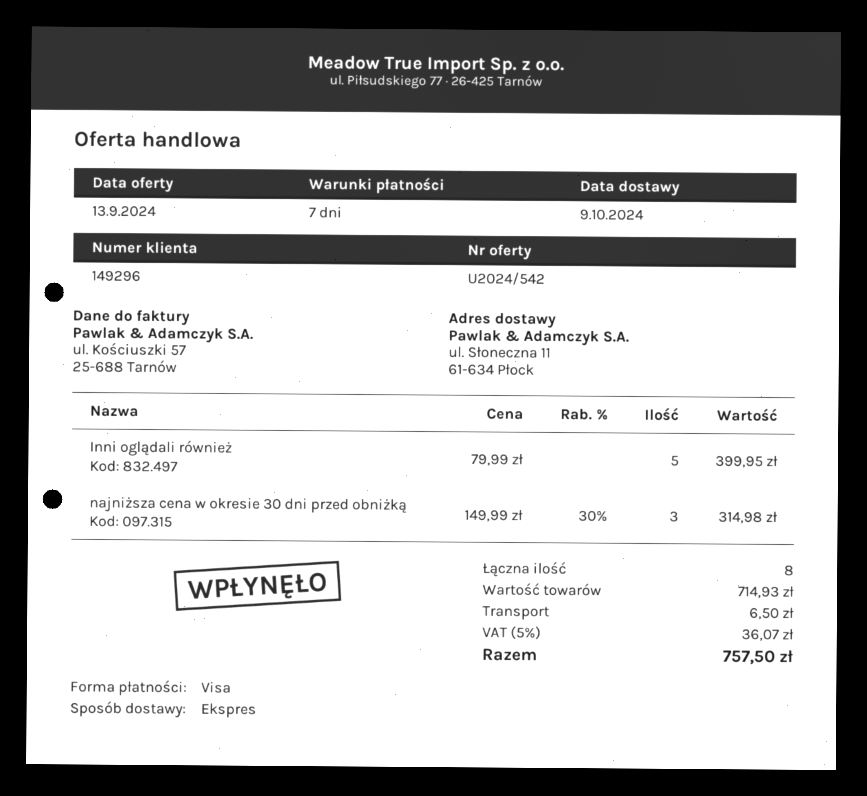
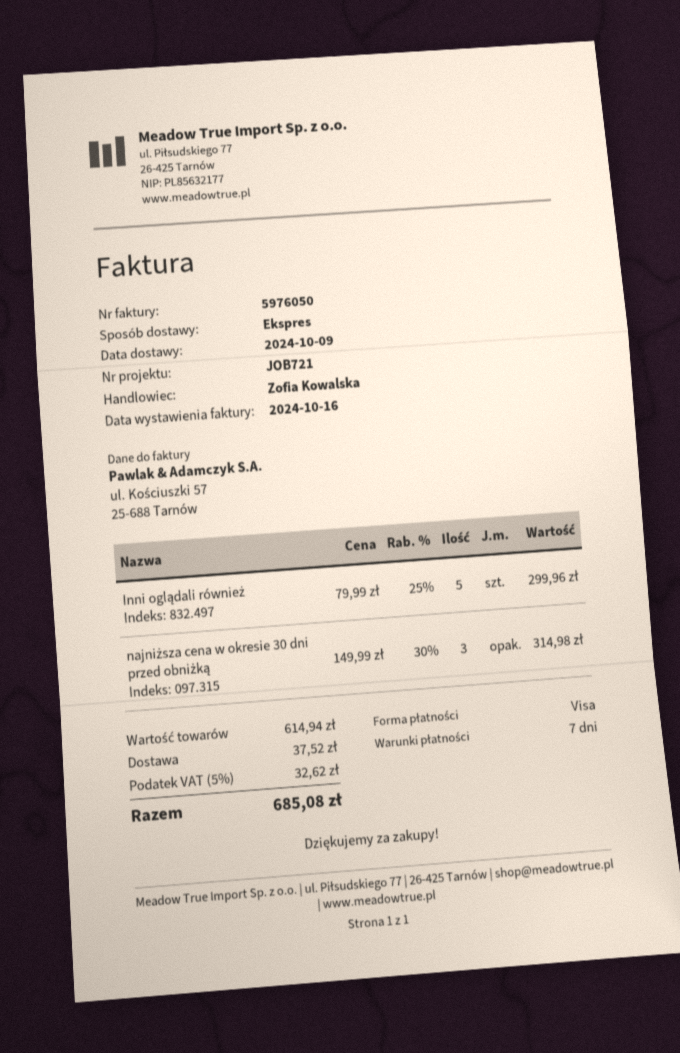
Inni oglądali również: 5 x 79.99 = 399.95 -> 5 x 79.99 - 25% = 299.96
subtotal: 714.93 -> 614.94
shipping: 6.50 -> 37.52
tax: 5% = 36.07 -> 5% = 32.62
total: 757.50 -> 685.08

